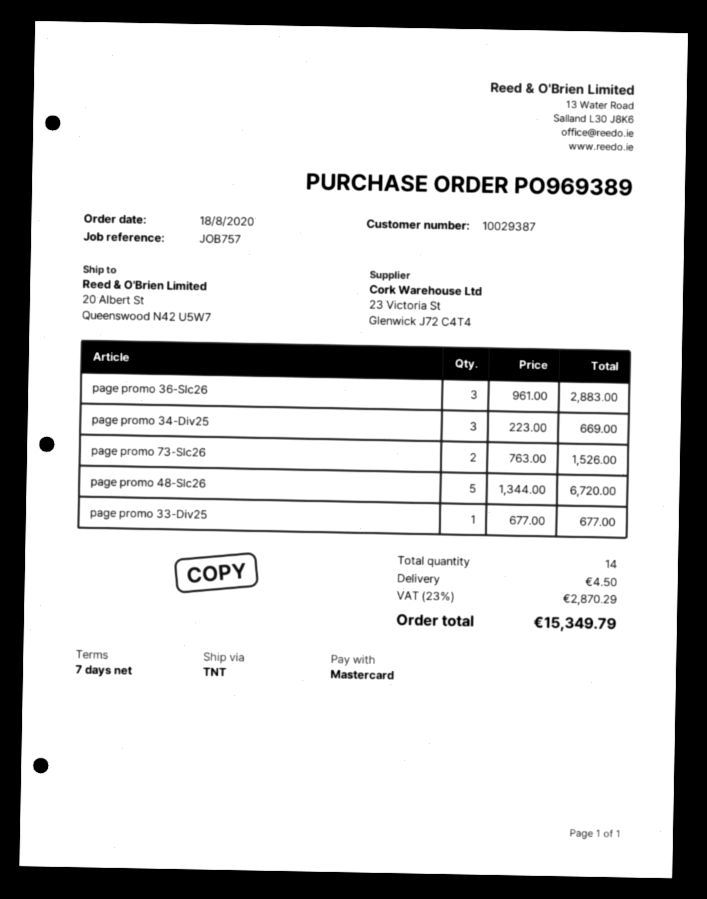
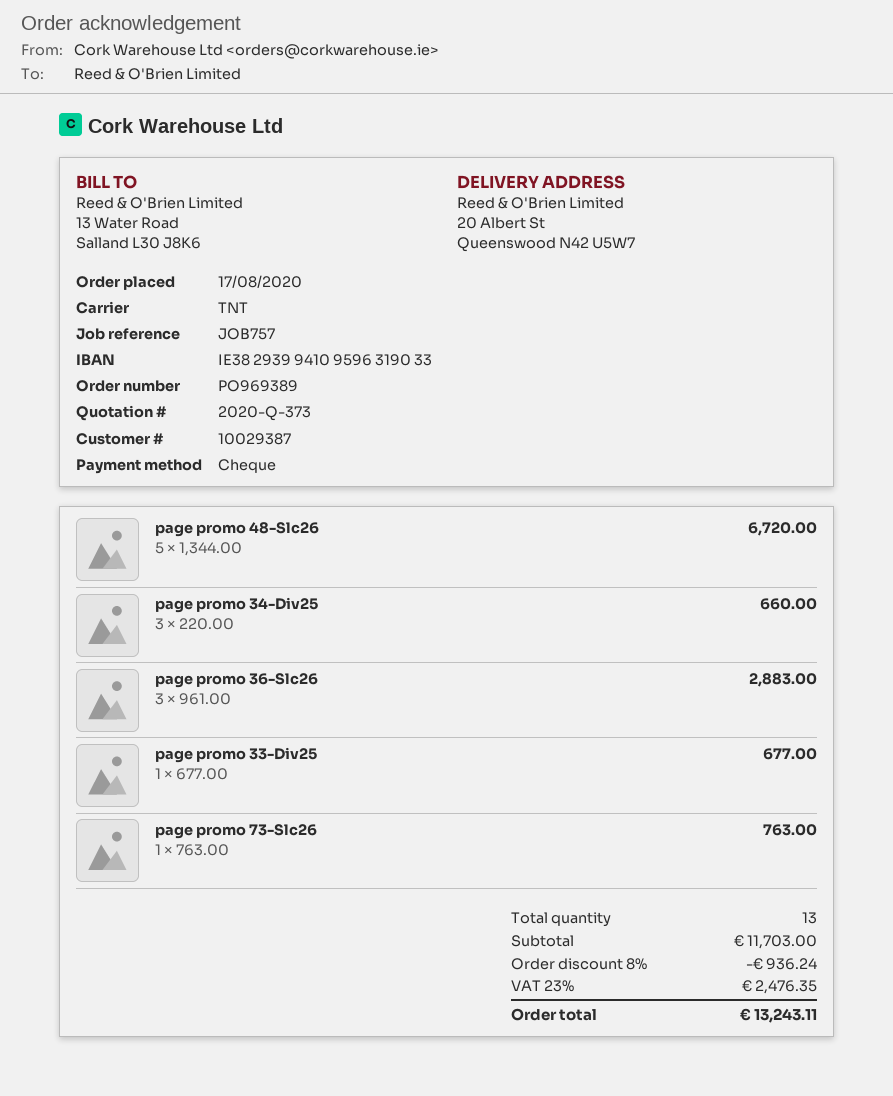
order date: 2020-08-18 -> 2020-08-17
payment method: Mastercard -> cheque
page promo 34-Div25: 3 x 223.00 = 669.00 -> 3 x 220.00 = 660.00
page promo 73-Slc26: 2 x 763.00 = 1526.00 -> 1 x 763.00 = 763.00
total quantity: 14 -> 13
discount: none -> 8% = 936.24
shipping: 4.50 -> none
tax: 23% = 2870.29 -> 23% = 2476.35
total: 15349.79 -> 13243.11

